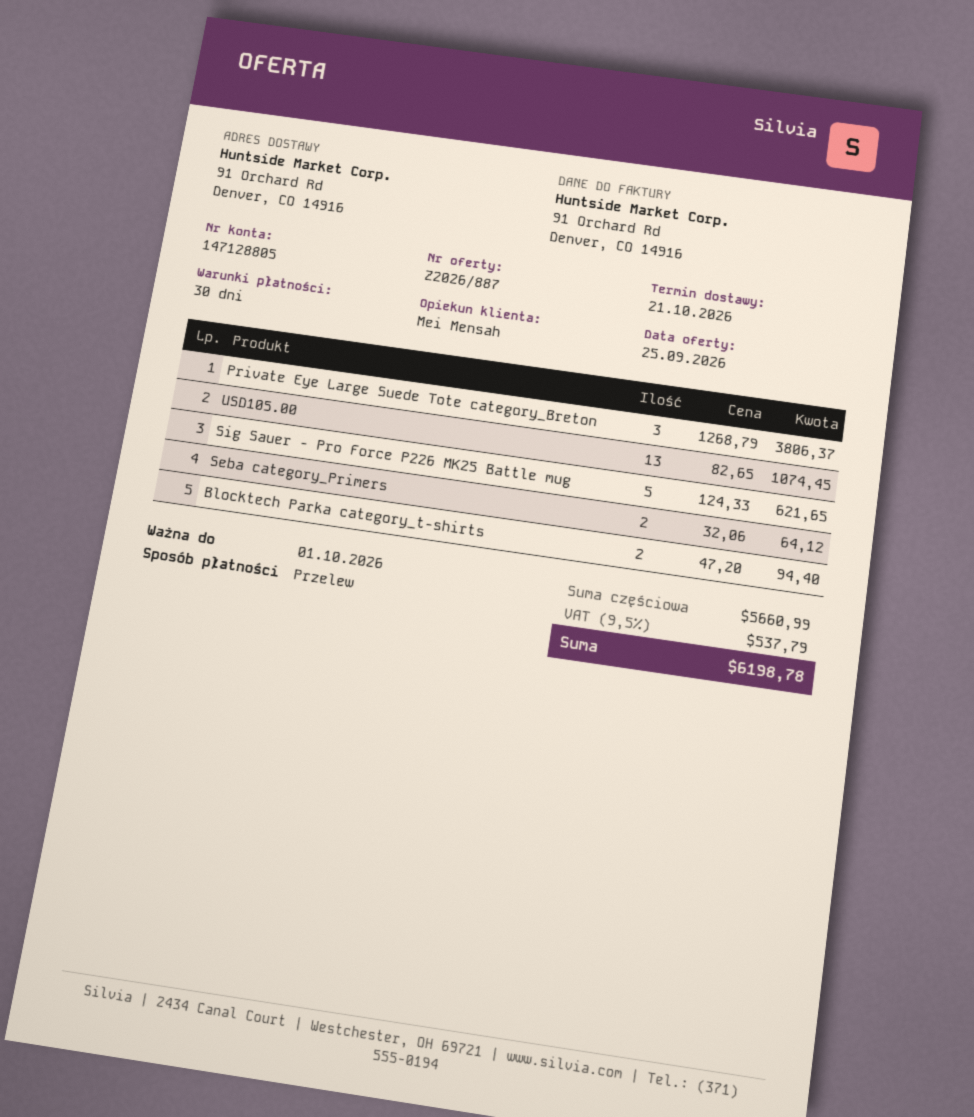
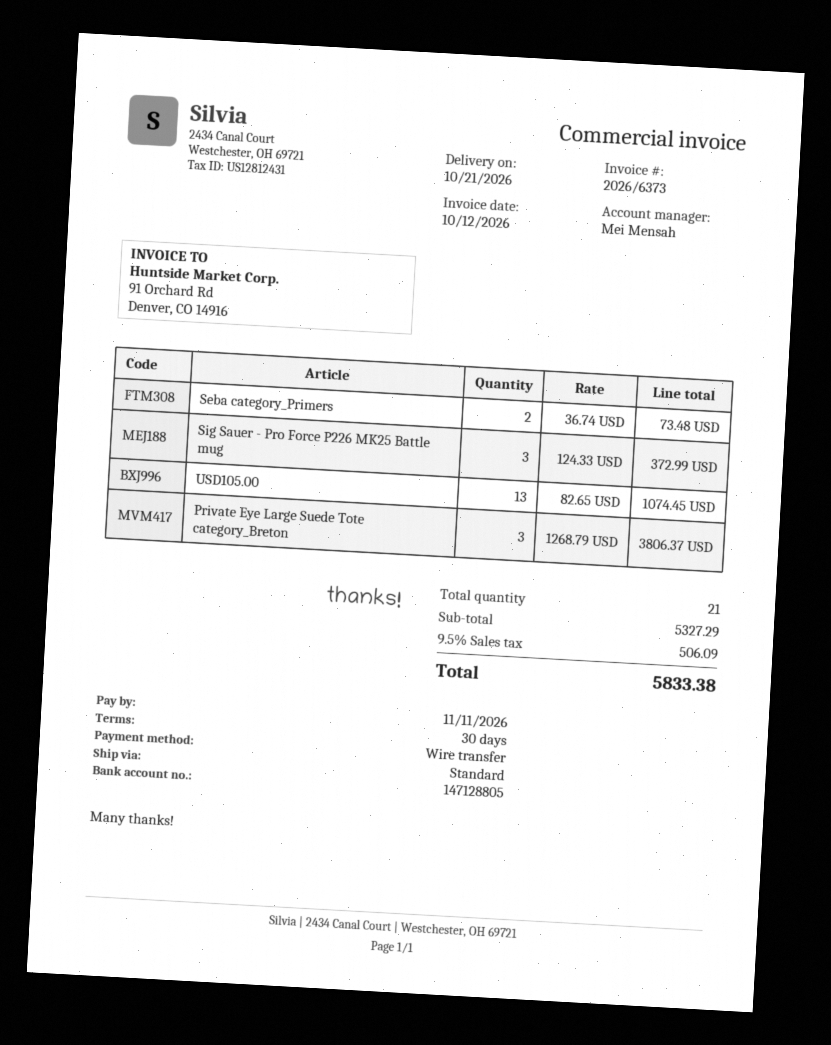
Sig Sauer - Pro Force P226 MK25 Battle mug: 5 x 124.33 = 621.65 -> 3 x 124.33 = 372.99
Seba category_Primers: 2 x 32.06 = 64.12 -> 2 x 36.74 = 73.48
Blocktech Parka category_t-shirts: 2 x 47.20 = 94.40 -> none
subtotal: 5660.99 -> 5327.29
tax: 9.5% = 537.79 -> 9.5% = 506.09
total: 6198.78 -> 5833.38

